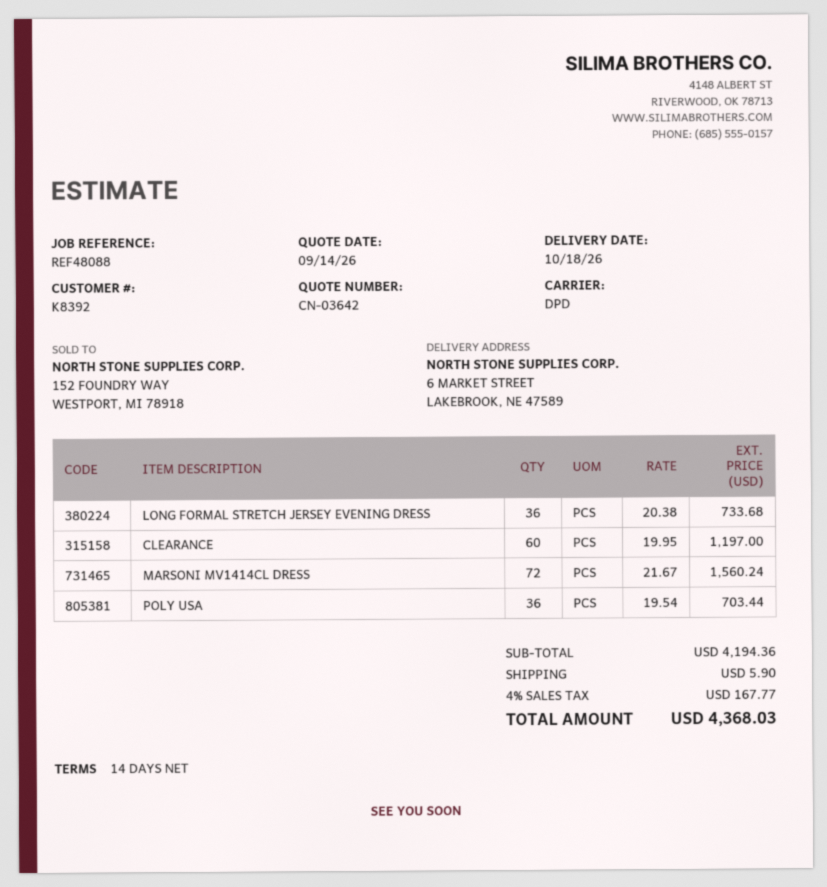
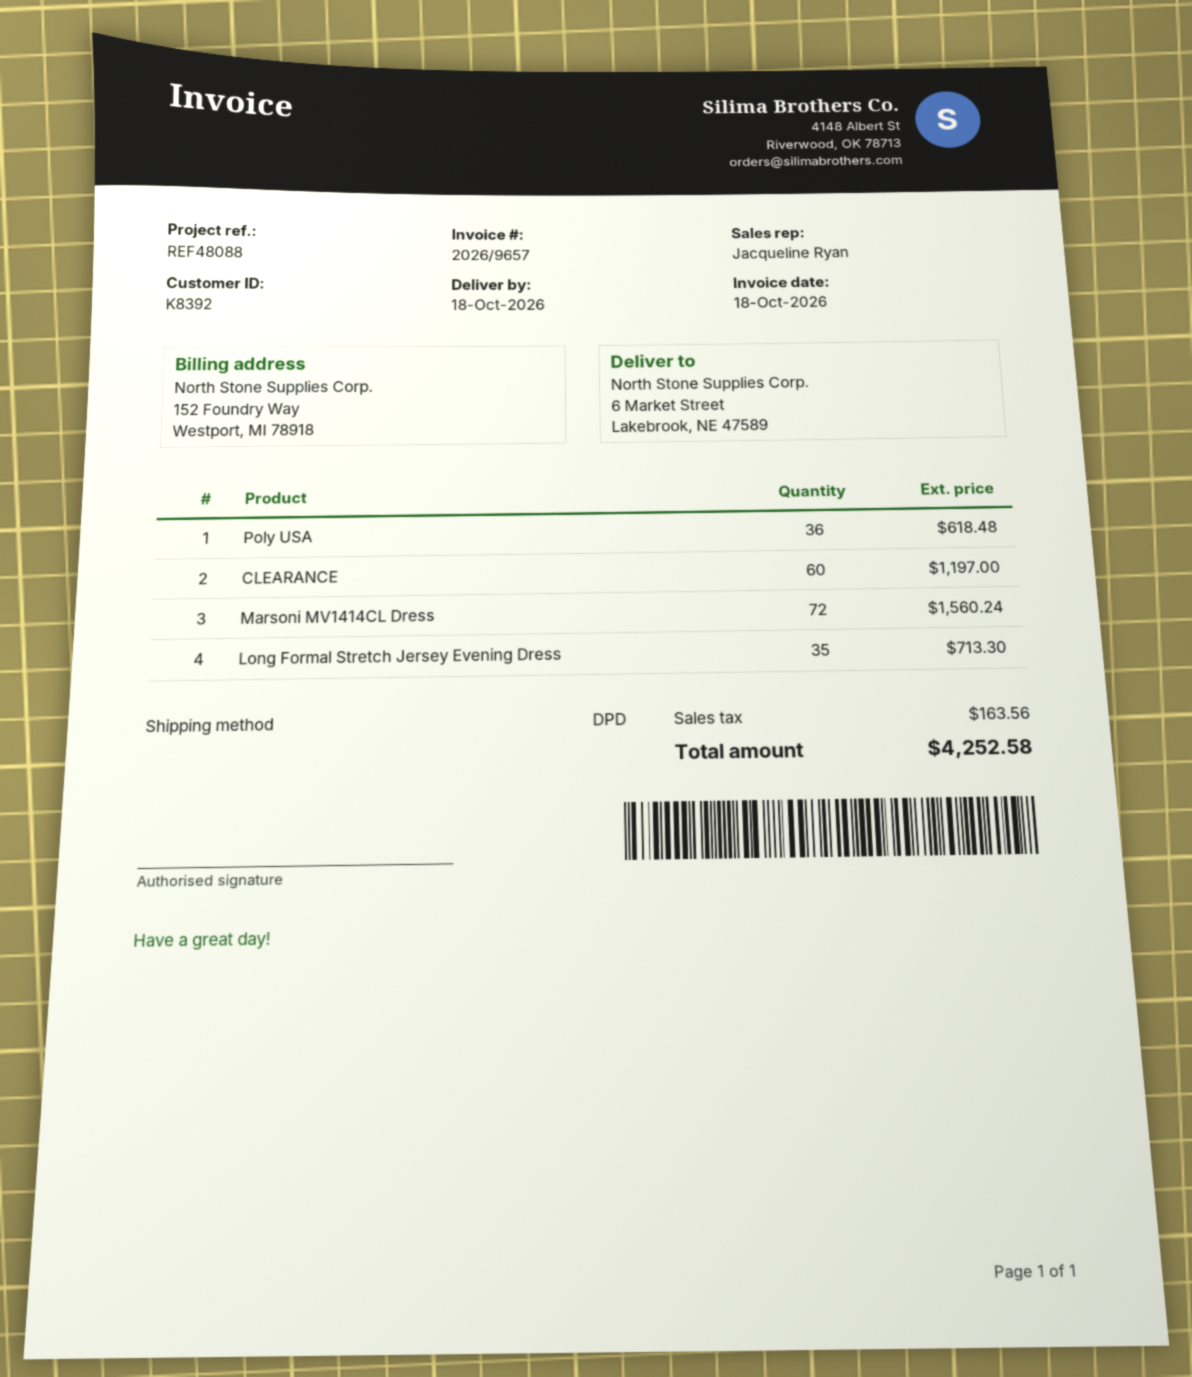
LONG FORMAL STRETCH JERSEY EVENING DRESS: 36 for 733.68 -> 35 for 713.30
POLY USA: 36 for 703.44 -> 36 for 618.48
shipping: 5.90 -> none
tax: 167.77 -> 163.56
total: 4368.03 -> 4252.58

